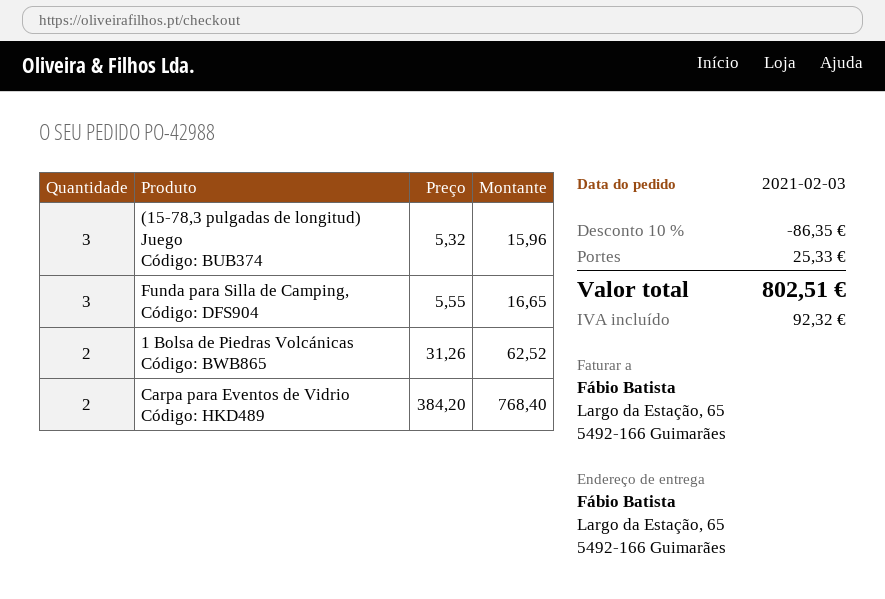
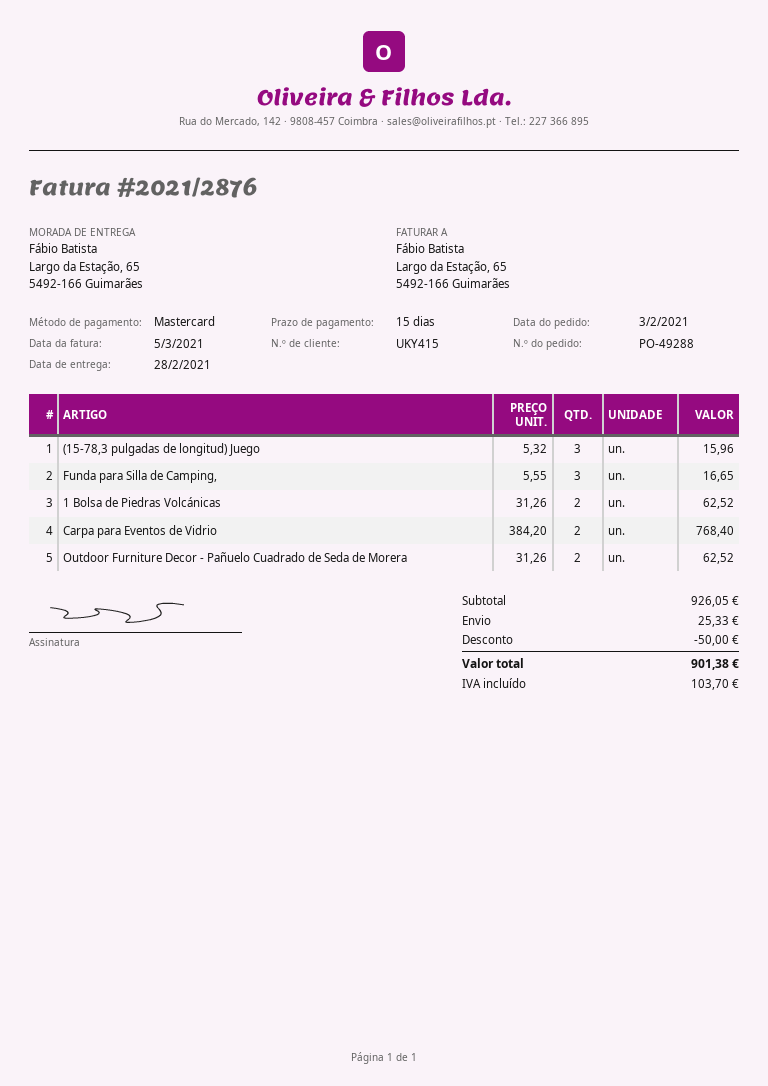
order number: PO-42988 -> PO-49288
Outdoor Furniture Decor - Pañuelo Cuadrado de Seda de Morera: none -> 2 x 31.26 = 62.52
discount: 86.35 -> 50.00
tax: 92.32 -> 103.70
total: 802.51 -> 901.38

